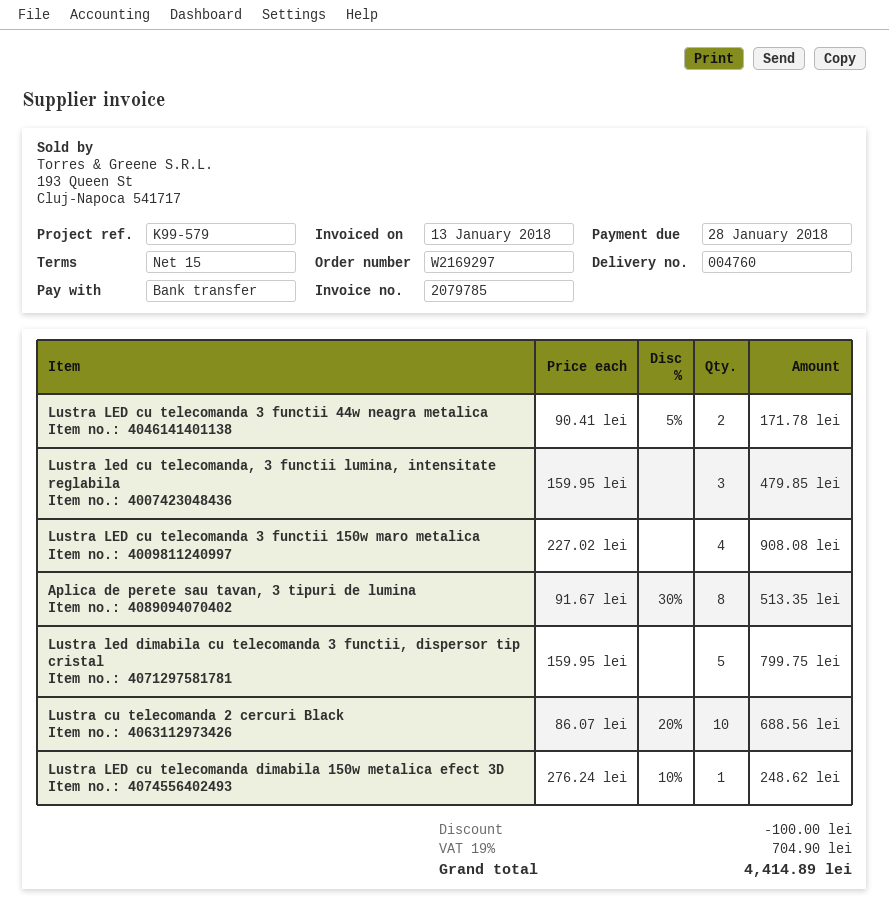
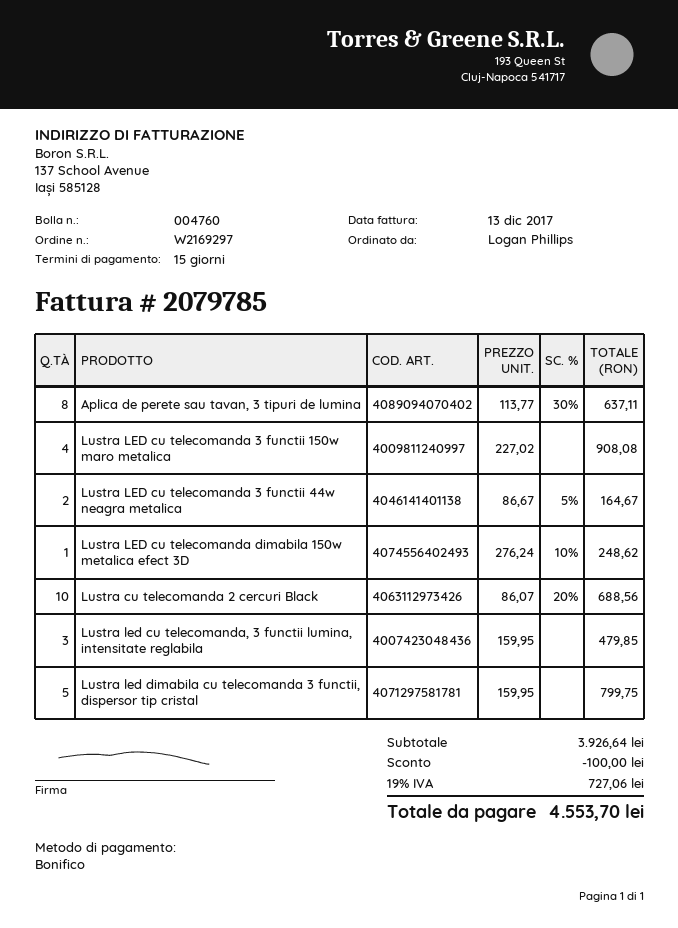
invoice date: 2018-01-13 -> 2017-12-13
Lustra LED cu telecomanda 3 functii 44w neagra metalica: 2 x 90.41 - 5% = 171.78 -> 2 x 86.67 - 5% = 164.67
Aplica de perete sau tavan, 3 tipuri de lumina: 8 x 91.67 - 30% = 513.35 -> 8 x 113.77 - 30% = 637.11
tax: 19% = 704.90 -> 19% = 727.06
total: 4414.89 -> 4553.70

